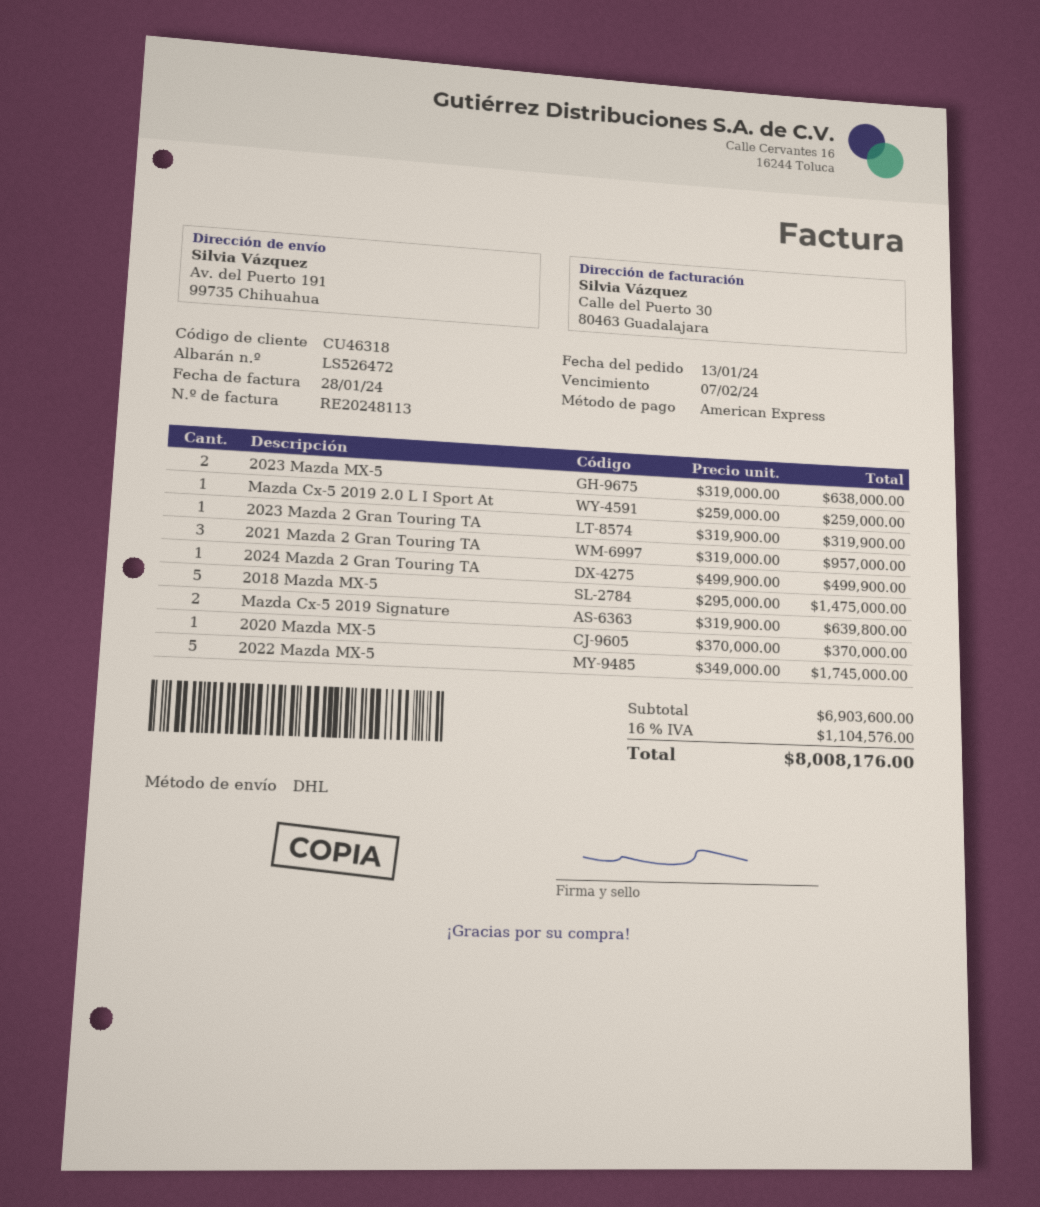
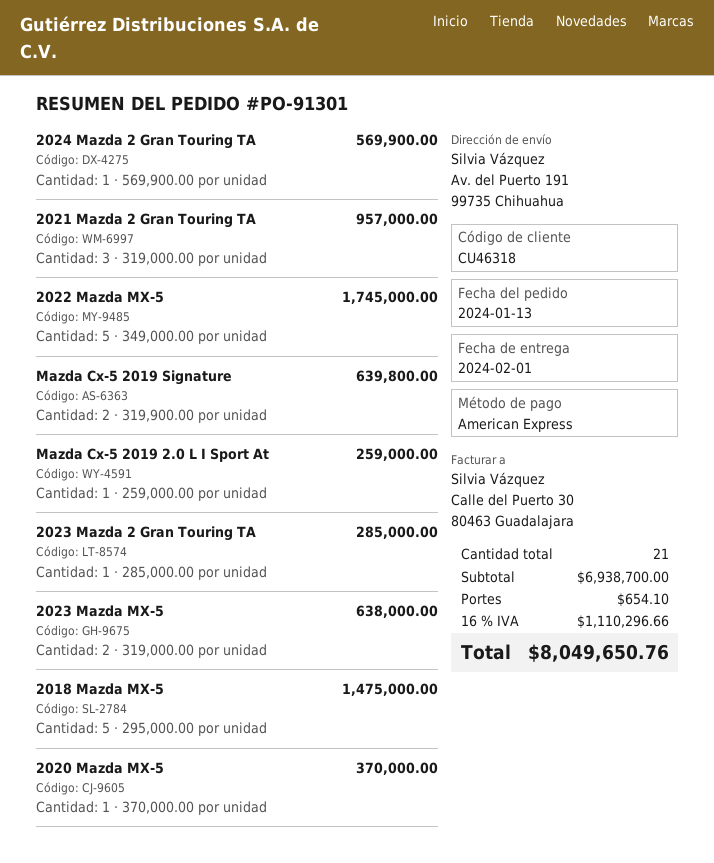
2023 Mazda 2 Gran Touring TA: 1 x 319900.00 = 319900.00 -> 1 x 285000.00 = 285000.00
2024 Mazda 2 Gran Touring TA: 1 x 499900.00 = 499900.00 -> 1 x 569900.00 = 569900.00
subtotal: 6903600.00 -> 6938700.00
shipping: none -> 654.10
tax: 16% = 1104576.00 -> 16% = 1110296.66
total: 8008176.00 -> 8049650.76

